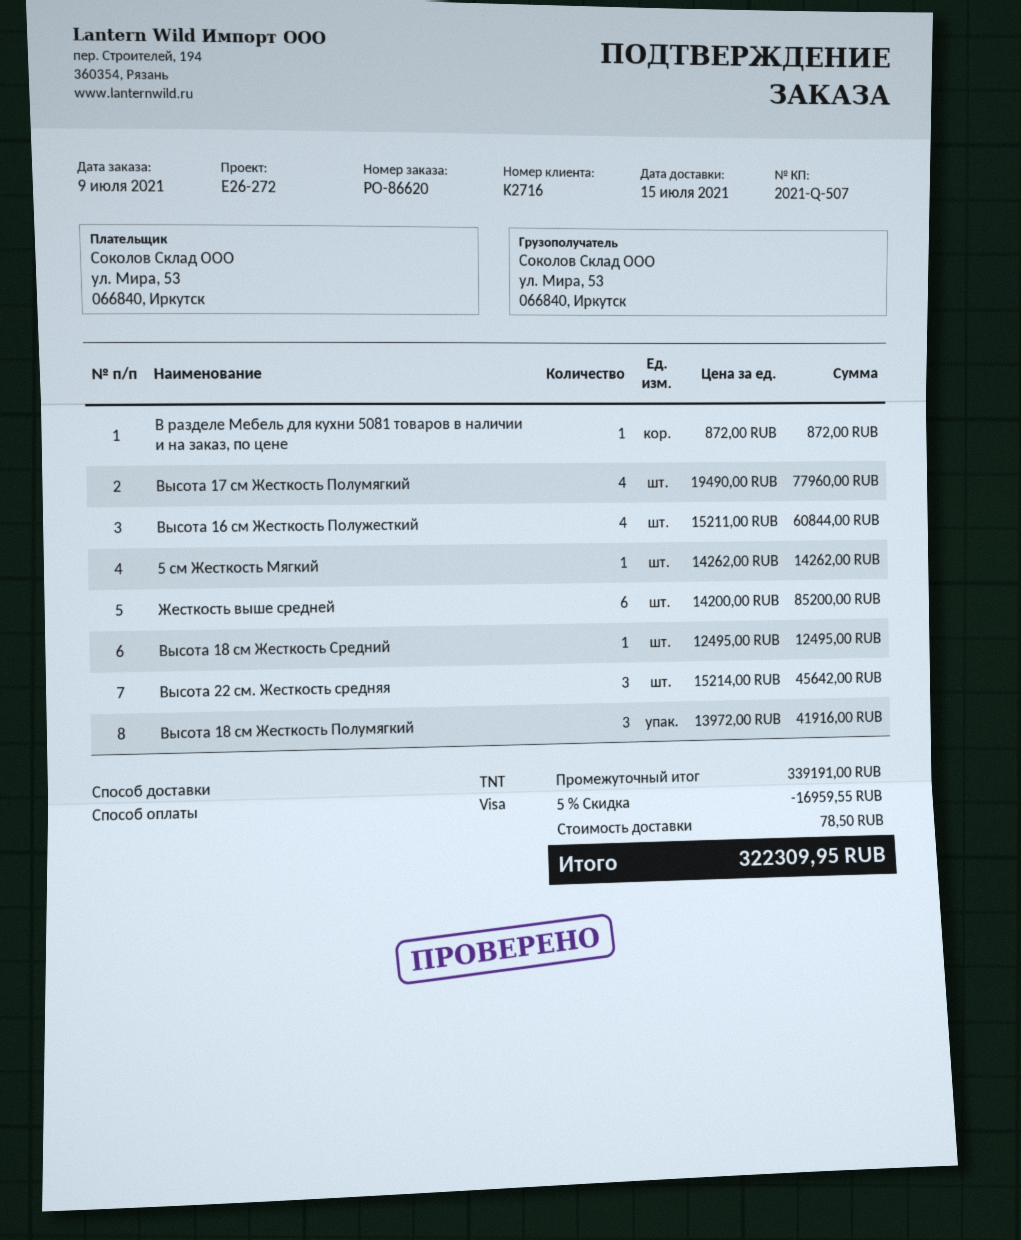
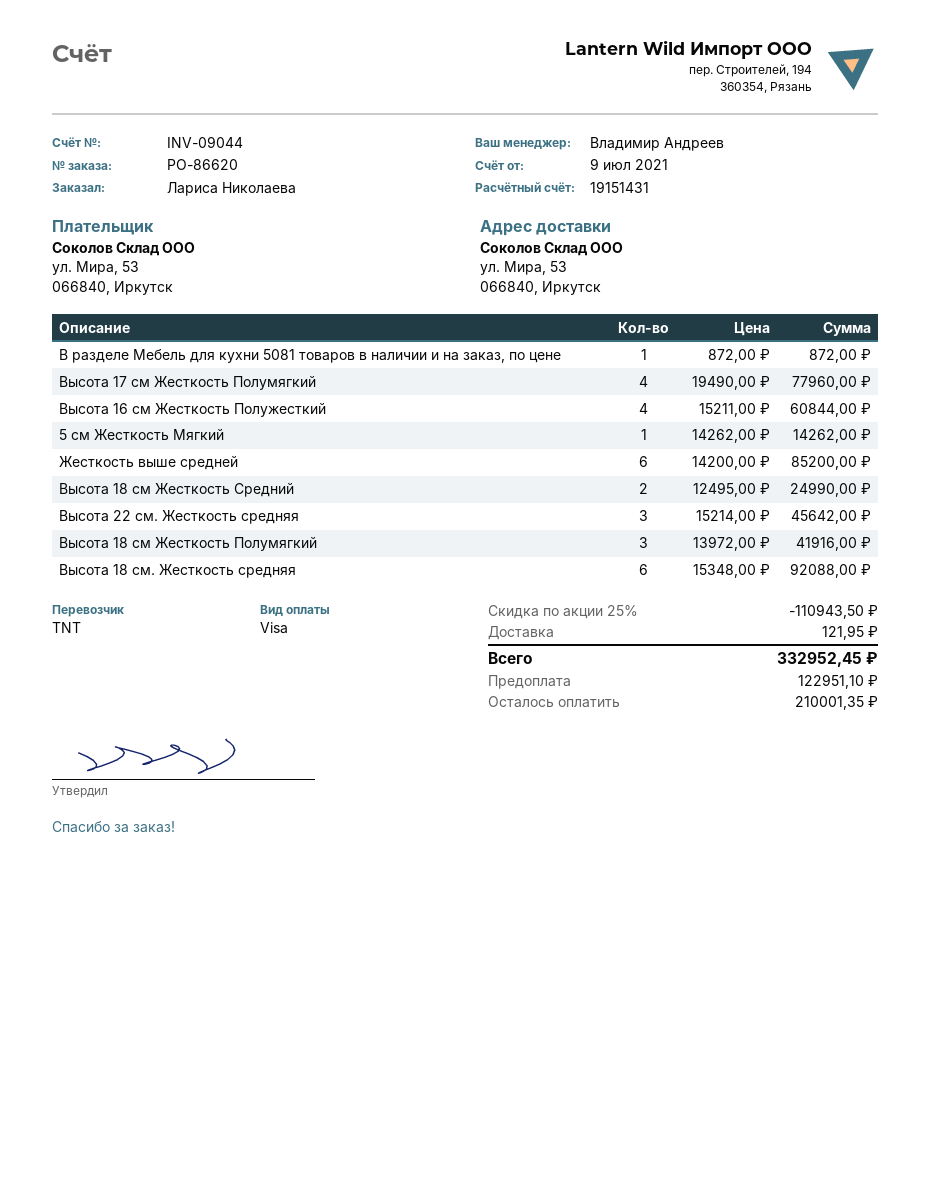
Высота 18 см Жесткость Средний: 1 x 12495.00 = 12495.00 -> 2 x 12495.00 = 24990.00
Высота 18 см. Жесткость средняя: none -> 6 x 15348.00 = 92088.00
discount: 5% = 16959.55 -> 25% = 110943.50
shipping: 78.50 -> 121.95
total: 322309.95 -> 332952.45

